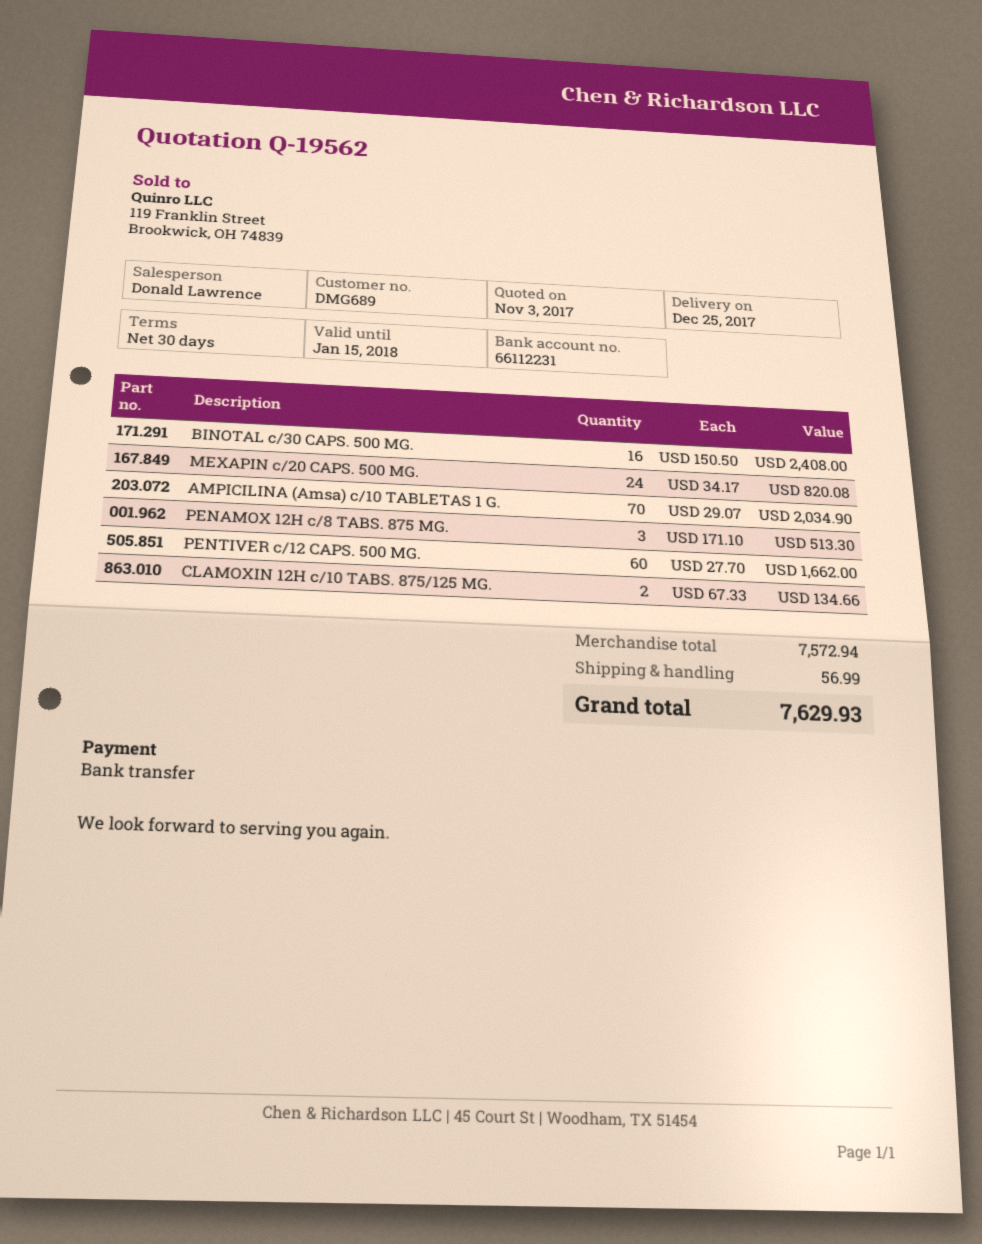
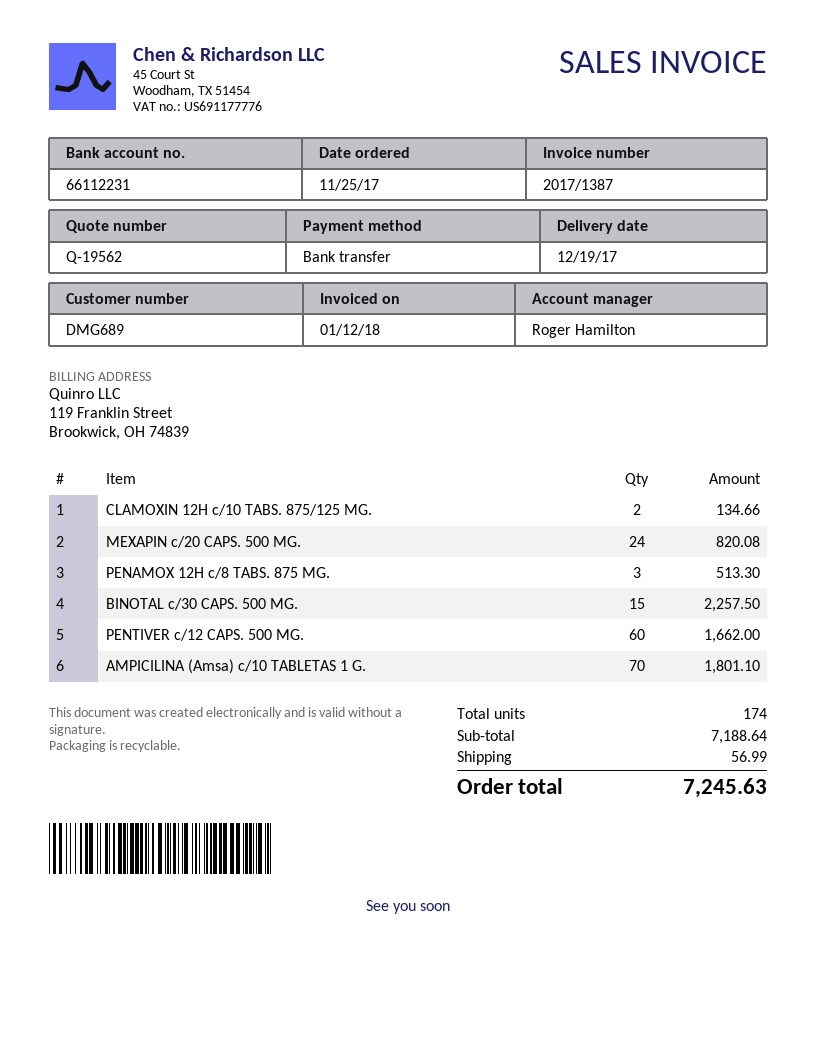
delivery date: 2017-12-25 -> 2017-12-19
sales rep: Donald Lawrence -> Roger Hamilton
BINOTAL c/30 CAPS. 500 MG.: 16 for 2408.00 -> 15 for 2257.50
AMPICILINA (Amsa) c/10 TABLETAS 1 G.: 70 for 2034.90 -> 70 for 1801.10
subtotal: 7572.94 -> 7188.64
total: 7629.93 -> 7245.63

